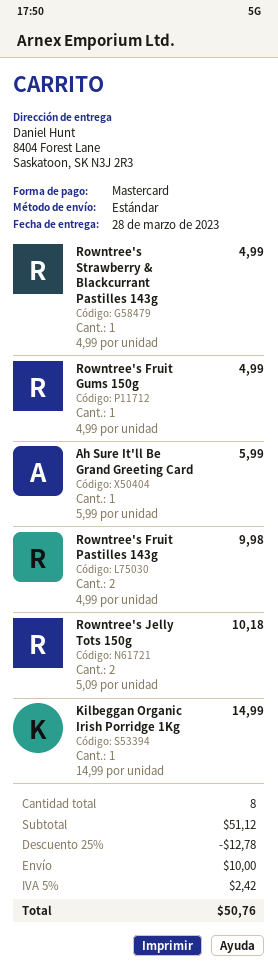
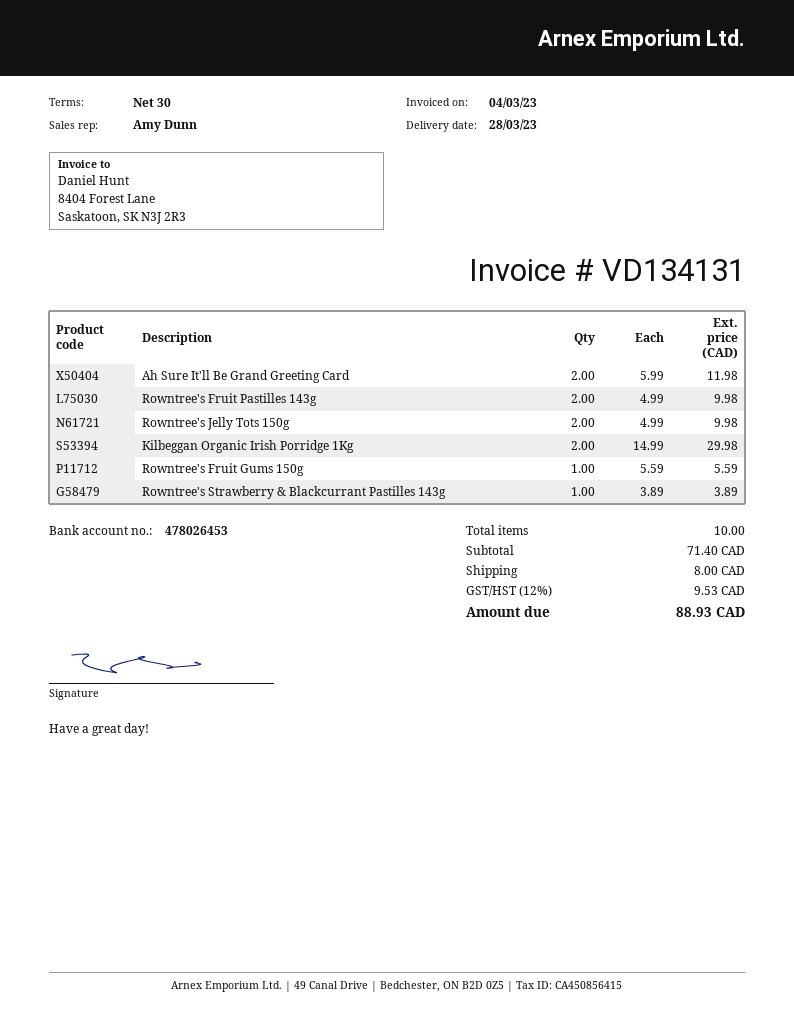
Rowntree's Strawberry & Blackcurrant Pastilles 143g: 1 x 4.99 = 4.99 -> 1 x 3.89 = 3.89
Rowntree's Fruit Gums 150g: 1 x 4.99 = 4.99 -> 1 x 5.59 = 5.59
Ah Sure It'll Be Grand Greeting Card: 1 x 5.99 = 5.99 -> 2 x 5.99 = 11.98
Rowntree's Jelly Tots 150g: 2 x 5.09 = 10.18 -> 2 x 4.99 = 9.98
Kilbeggan Organic Irish Porridge 1Kg: 1 x 14.99 = 14.99 -> 2 x 14.99 = 29.98
total quantity: 8 -> 10
subtotal: 51.12 -> 71.40
discount: 25% = 12.78 -> none
shipping: 10.00 -> 8.00
tax: 5% = 2.42 -> 12% = 9.53
total: 50.76 -> 88.93

